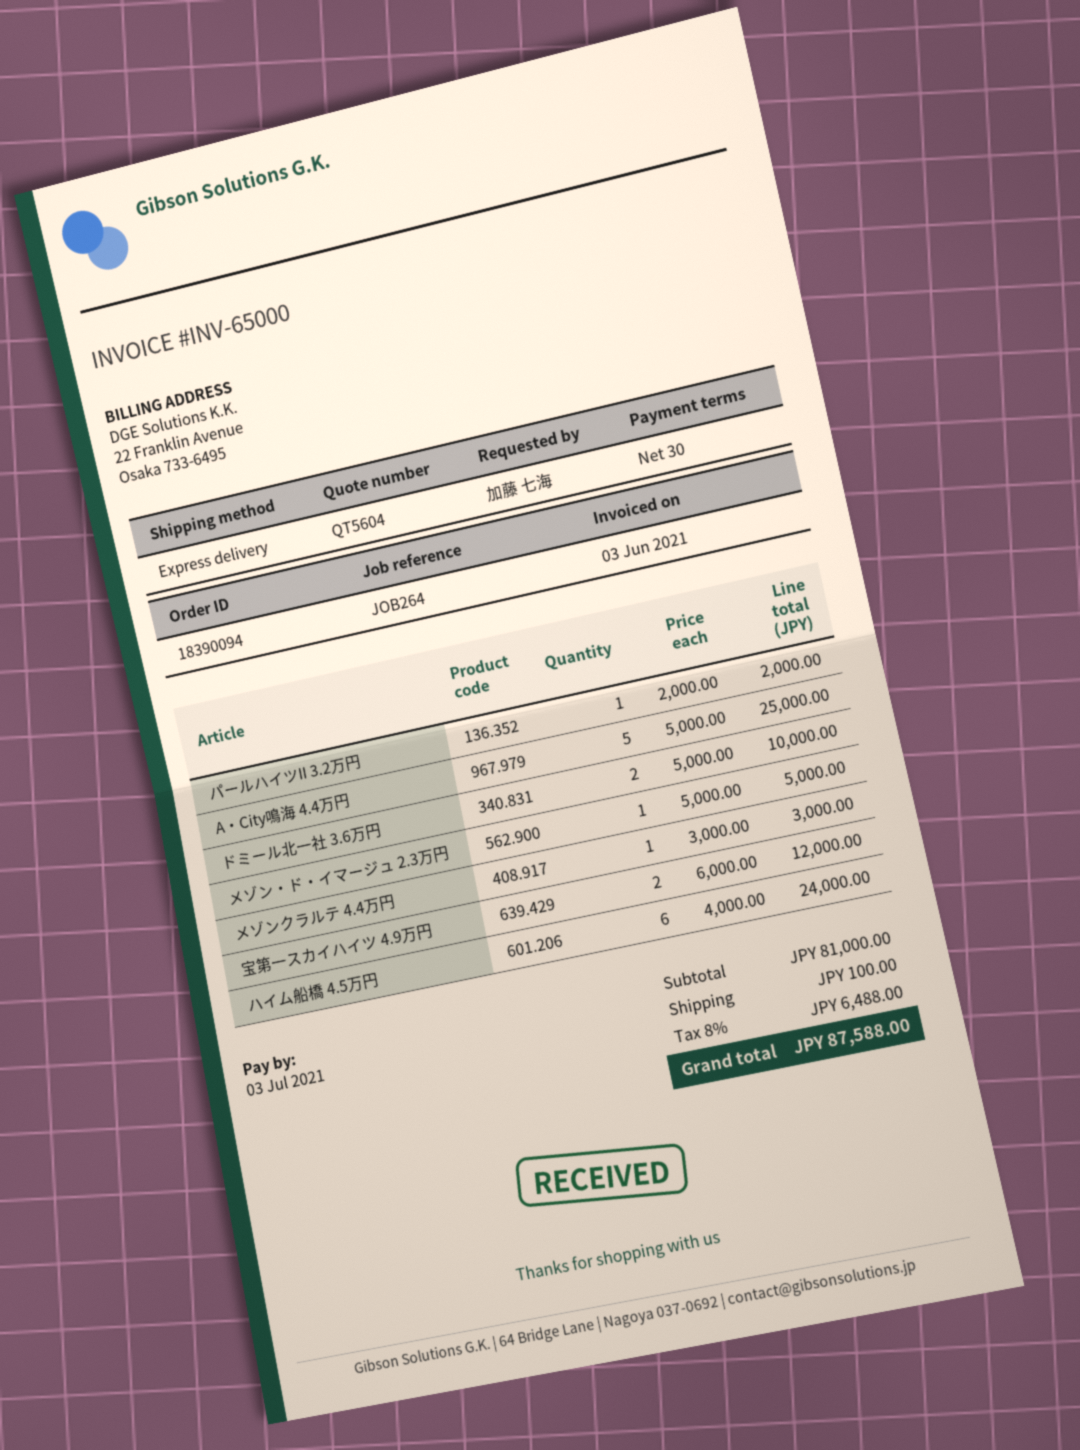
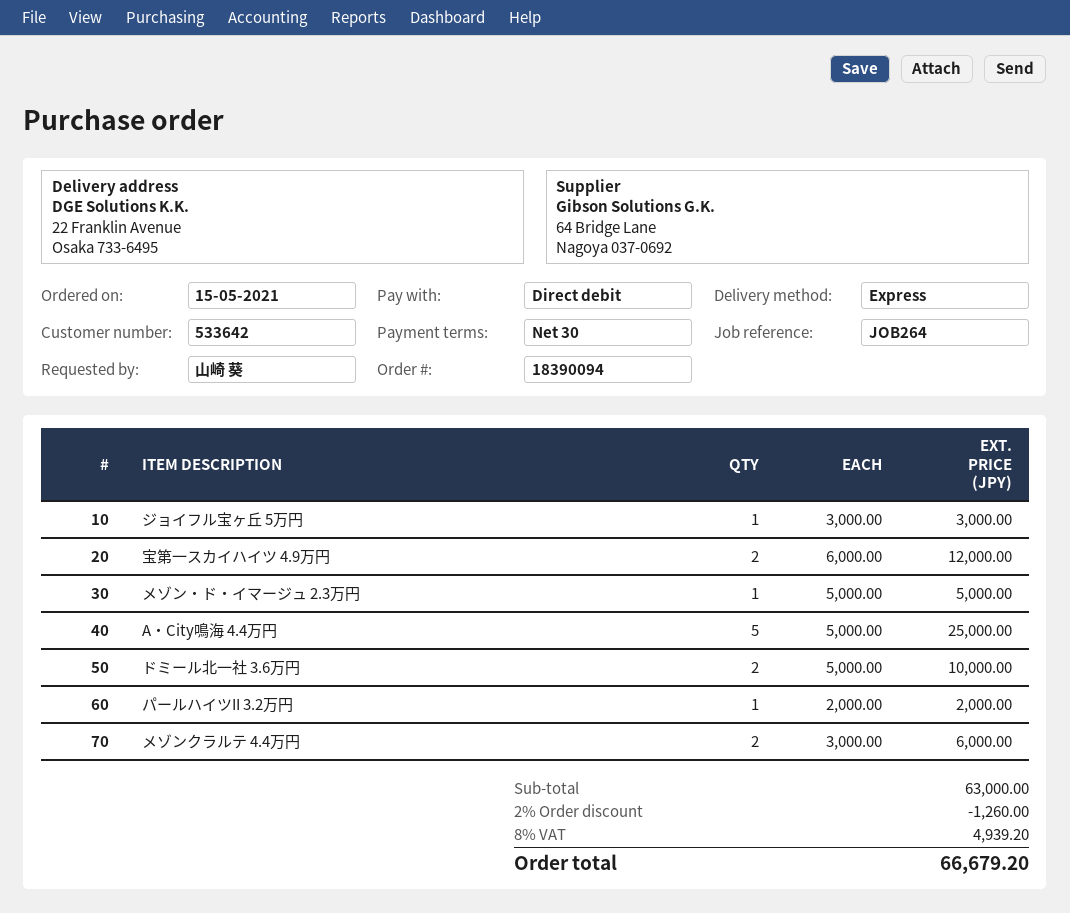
ordered by: 加藤 七海 -> 山崎 葵
メゾンクラルテ 4.4万円: 1 x 3000.00 = 3000.00 -> 2 x 3000.00 = 6000.00
ハイム船橋 4.5万円: 6 x 4000.00 = 24000.00 -> none
ジョイフル宝ヶ丘 5万円: none -> 1 x 3000.00 = 3000.00
subtotal: 81000.00 -> 63000.00
discount: none -> 2% = 1260.00
shipping: 100.00 -> none
tax: 8% = 6488.00 -> 8% = 4939.20
total: 87588.00 -> 66679.20

